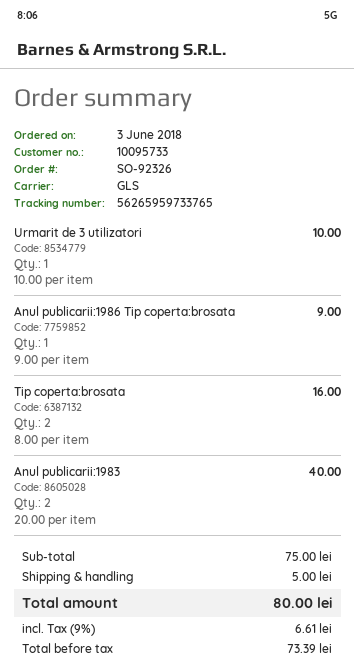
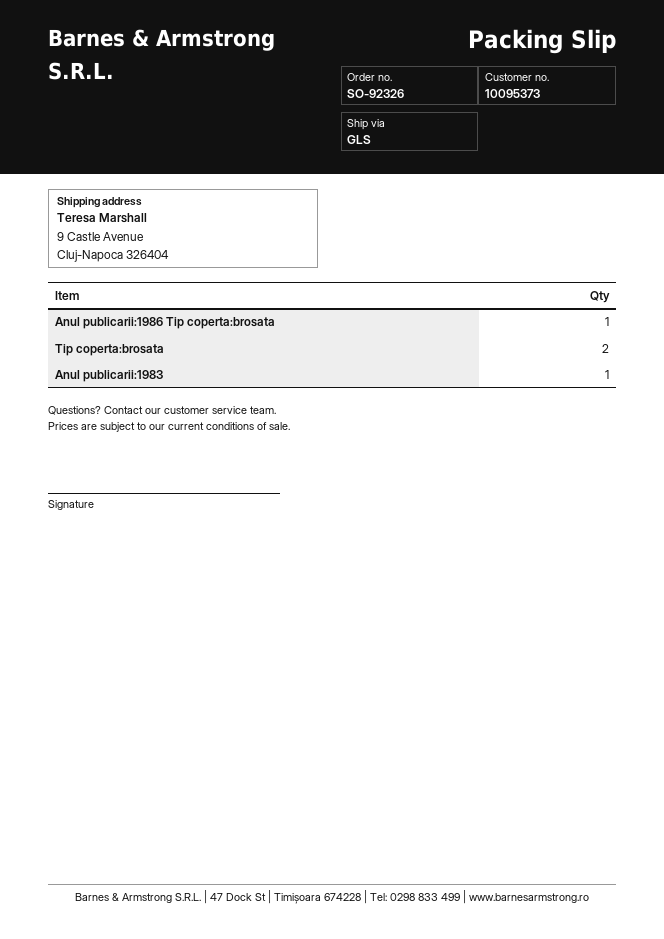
customer number: 10095733 -> 10095373
Urmarit de 3 utilizatori: 1 -> none
Anul publicarii:1983: 2 -> 1

